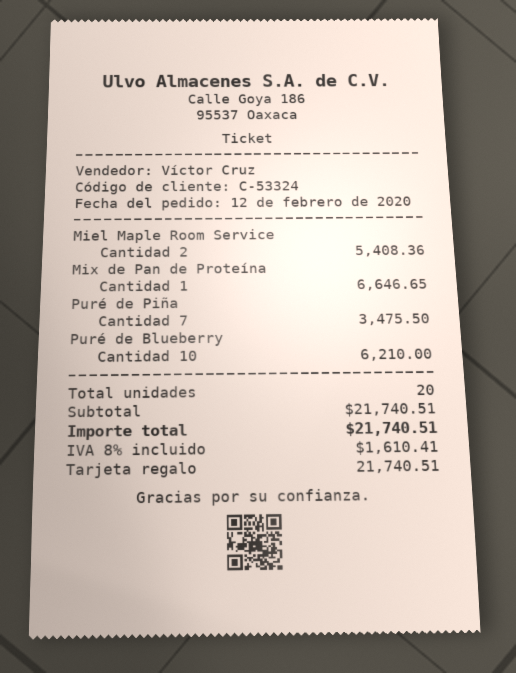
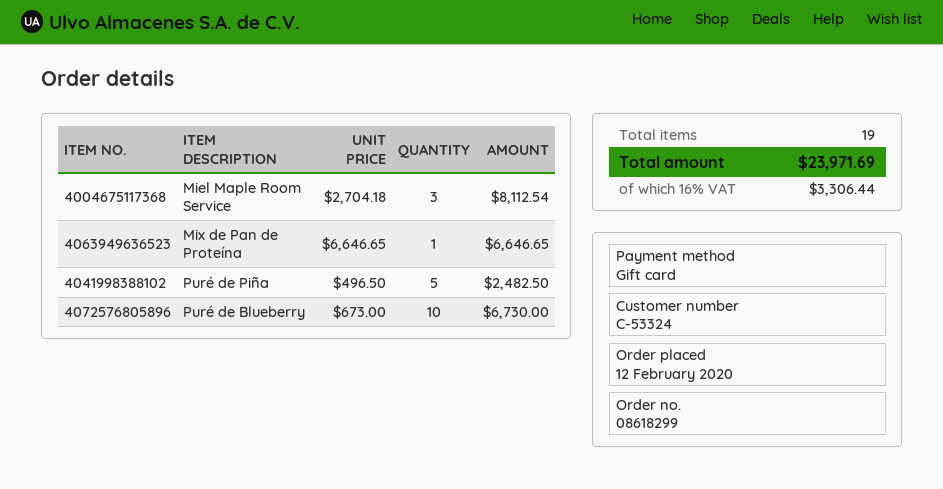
Miel Maple Room Service: 2 for 5408.36 -> 3 for 8112.54
Puré de Piña: 7 for 3475.50 -> 5 for 2482.50
Puré de Blueberry: 10 for 6210.00 -> 10 for 6730.00
total quantity: 20 -> 19
tax: 8% = 1610.41 -> 16% = 3306.44
total: 21740.51 -> 23971.69

